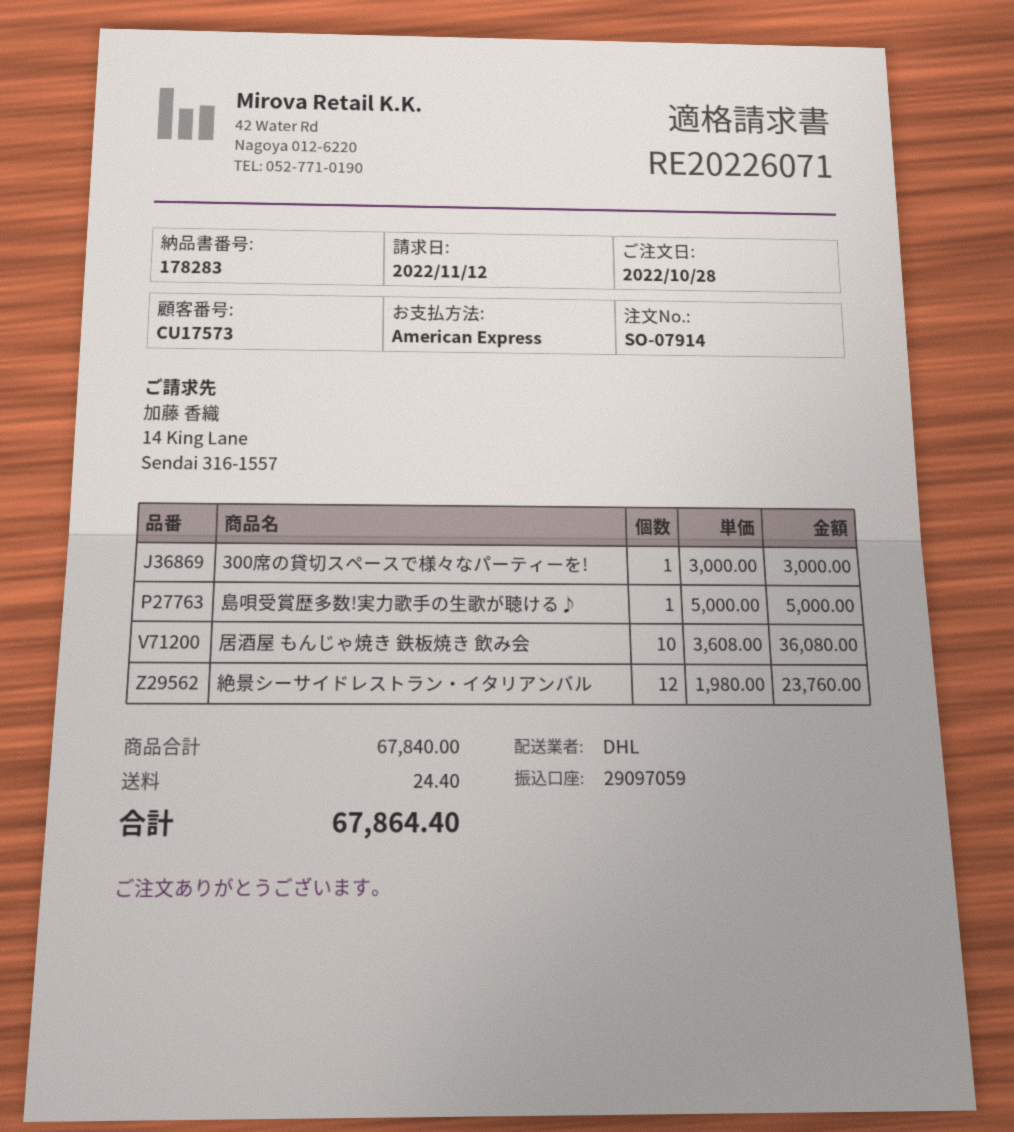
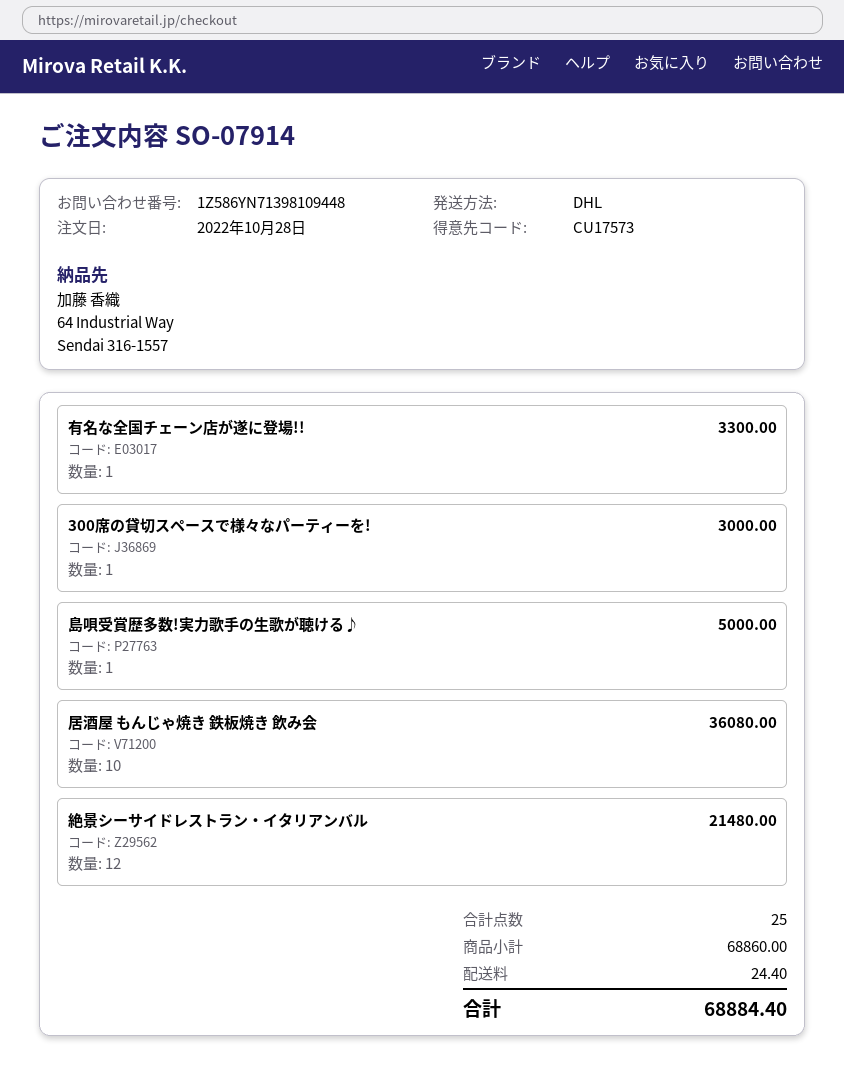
絶景シーサイドレストラン・イタリアンバル: 12 for 23760.00 -> 12 for 21480.00
有名な全国チェーン店が遂に登場!!: none -> 1 for 3300.00
subtotal: 67840.00 -> 68860.00
total: 67864.40 -> 68884.40

